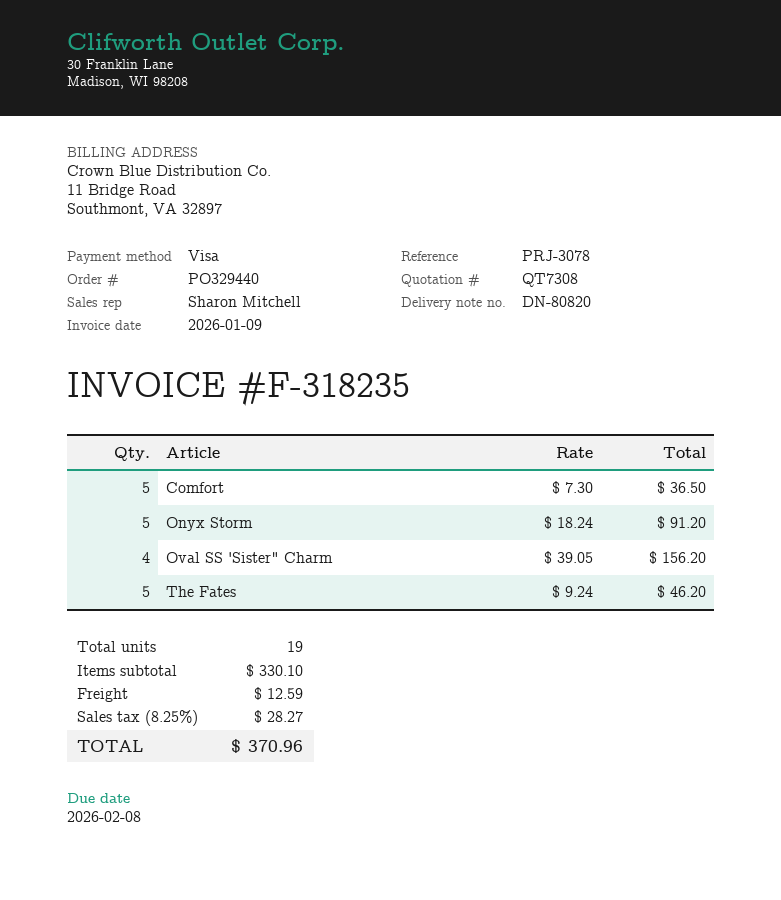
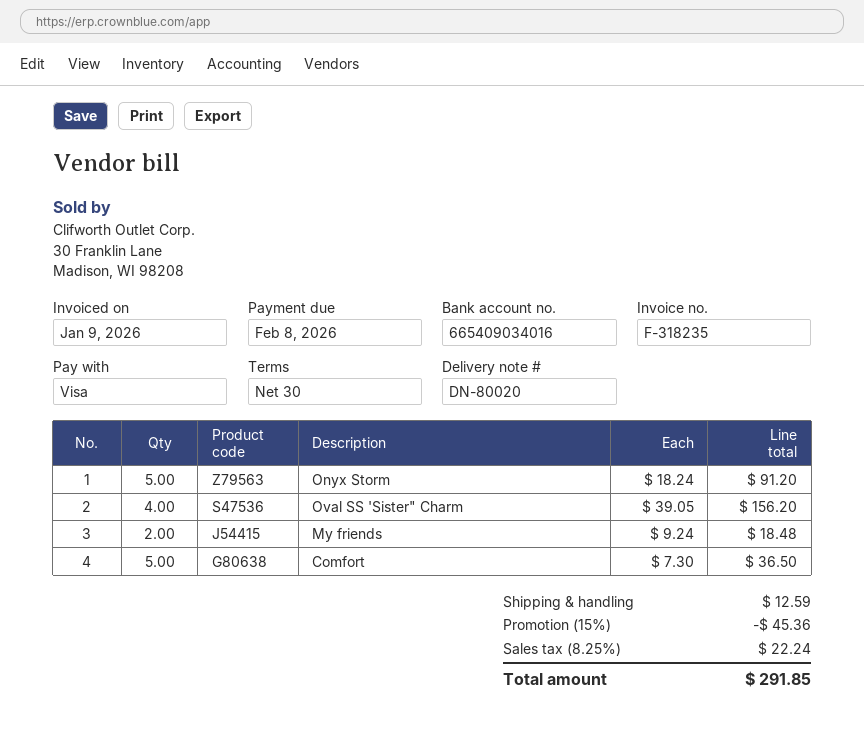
delivery note number: DN-80820 -> DN-80020
The Fates: 5 x 9.24 = 46.20 -> none
My friends: none -> 2 x 9.24 = 18.48
discount: none -> 15% = 45.36
tax: 8.25% = 28.27 -> 8.25% = 22.24
total: 370.96 -> 291.85

